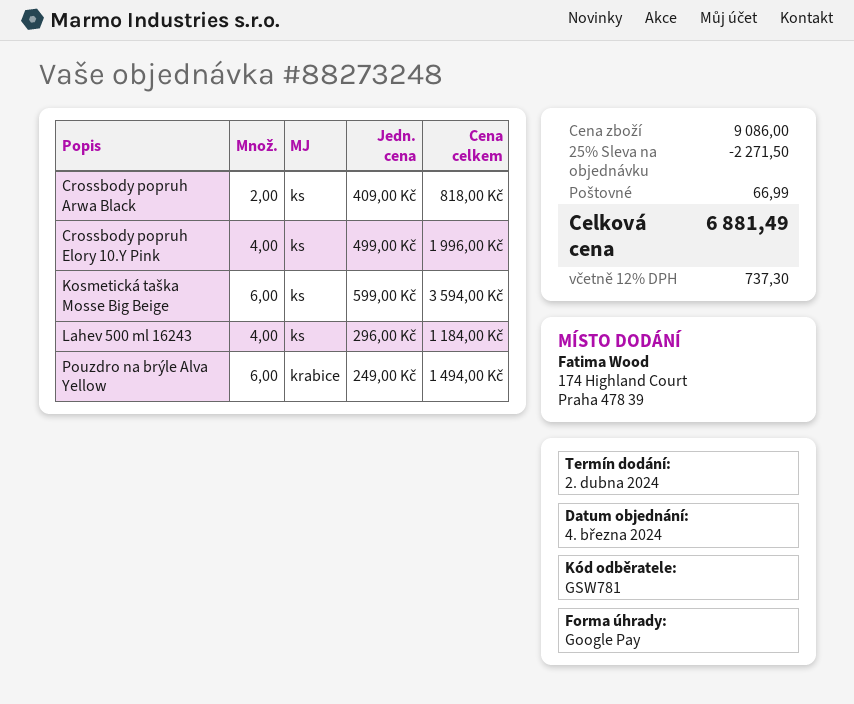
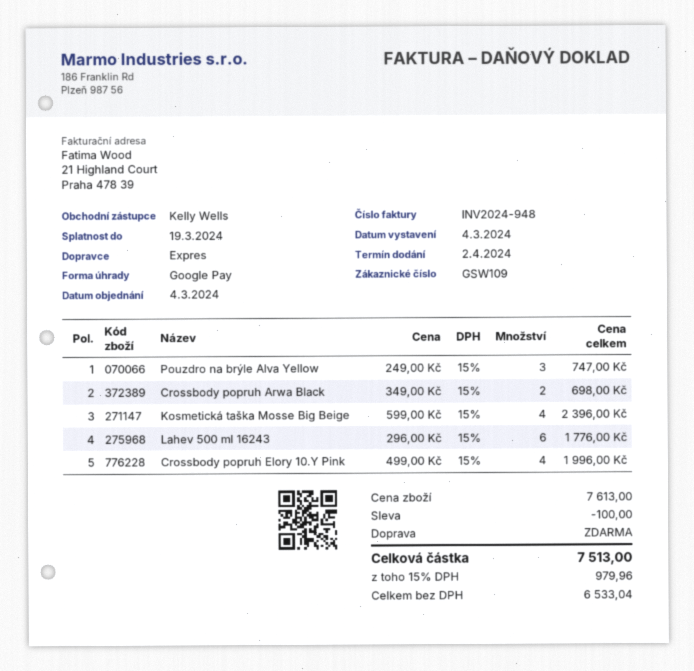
customer number: GSW781 -> GSW109
Crossbody popruh Arwa Black: 2 x 409.00 = 818.00 -> 2 x 349.00 = 698.00
Kosmetická taška Mosse Big Beige: 6 x 599.00 = 3594.00 -> 4 x 599.00 = 2396.00
Lahev 500 ml 16243: 4 x 296.00 = 1184.00 -> 6 x 296.00 = 1776.00
Pouzdro na brýle Alva Yellow: 6 x 249.00 = 1494.00 -> 3 x 249.00 = 747.00
subtotal: 9086.00 -> 7613.00
discount: 2271.50 -> 100.00
shipping: 66.99 -> 0.00
tax: 12% = 737.30 -> 15% = 979.96
total: 6881.49 -> 7513.00

